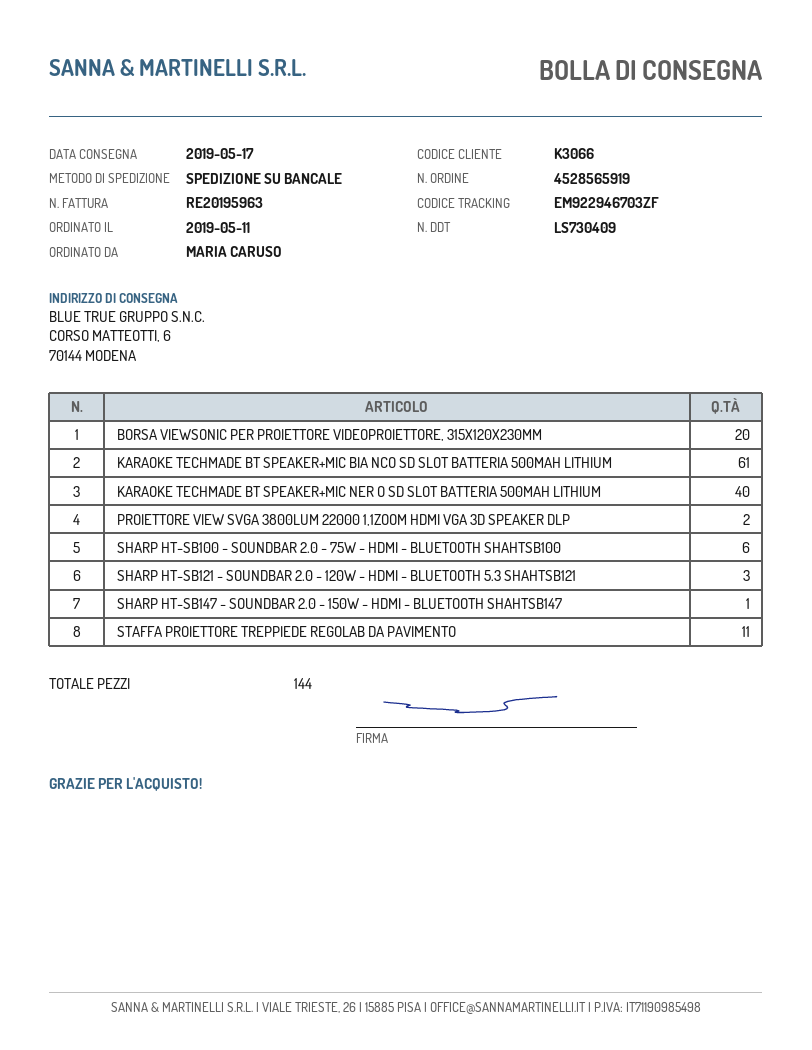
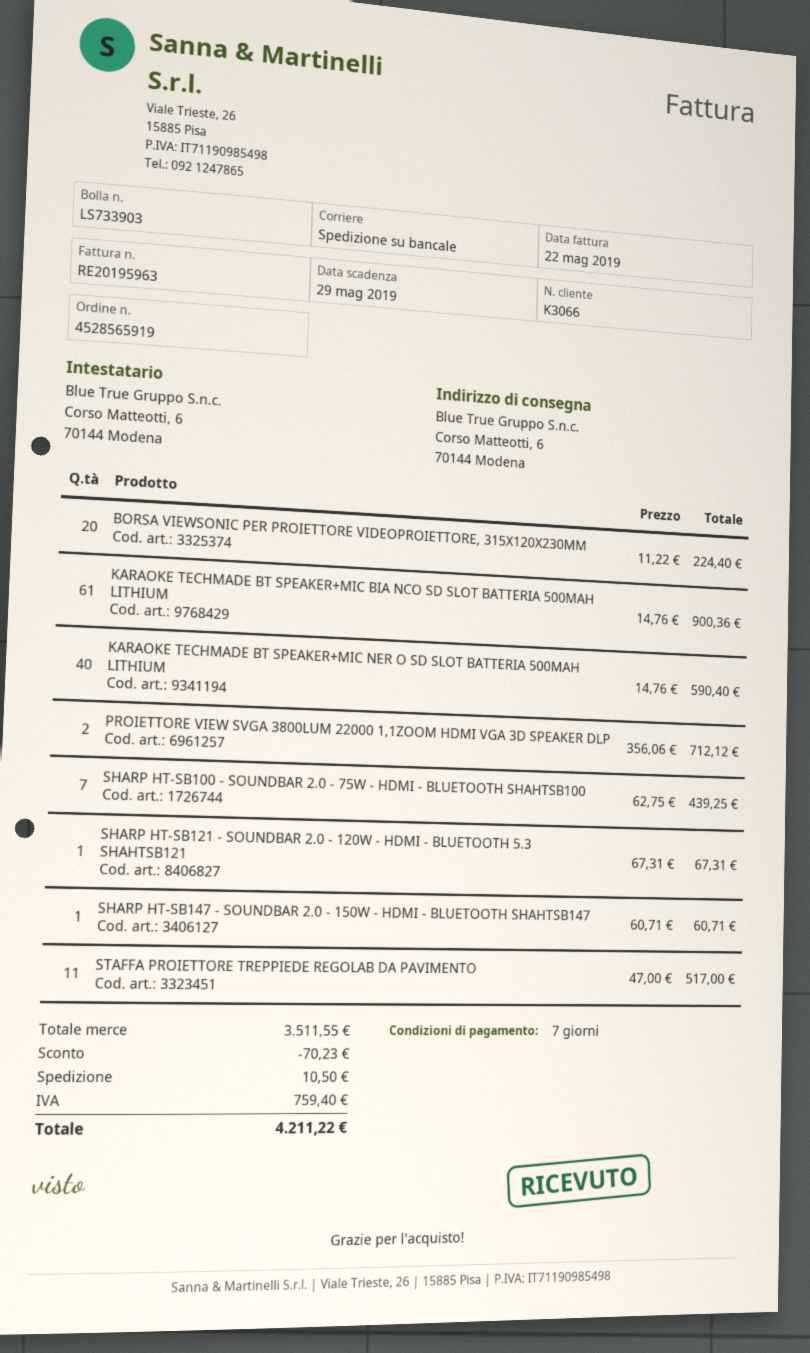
delivery note number: LS730409 -> LS733903
SHARP HT-SB100 - SOUNDBAR 2.0 - 75W - HDMI - BLUETOOTH SHAHTSB100: 6 -> 7
SHARP HT-SB121 - SOUNDBAR 2.0 - 120W - HDMI - BLUETOOTH 5.3 SHAHTSB121: 3 -> 1

